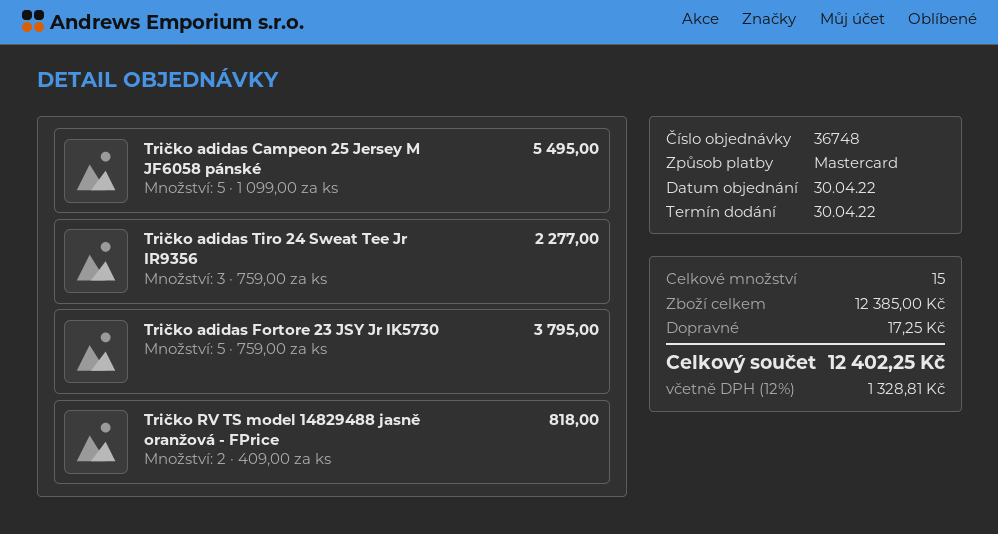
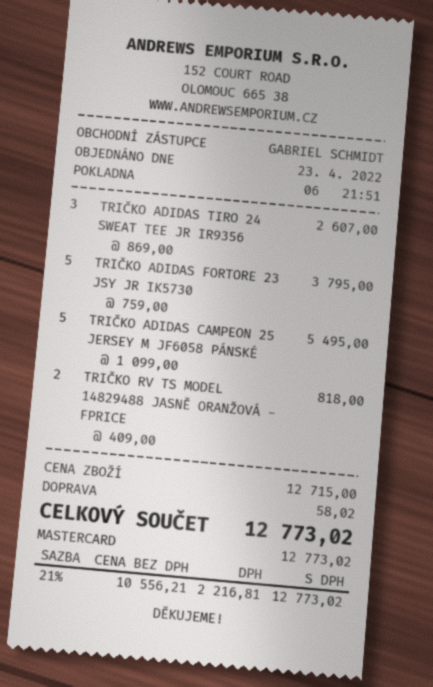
order date: 2022-04-30 -> 2022-04-23
Tričko adidas Tiro 24 Sweat Tee Jr IR9356: 3 x 759.00 = 2277.00 -> 3 x 869.00 = 2607.00
subtotal: 12385.00 -> 12715.00
shipping: 17.25 -> 58.02
tax: 12% = 1328.81 -> 21% = 2216.81
total: 12402.25 -> 12773.02

